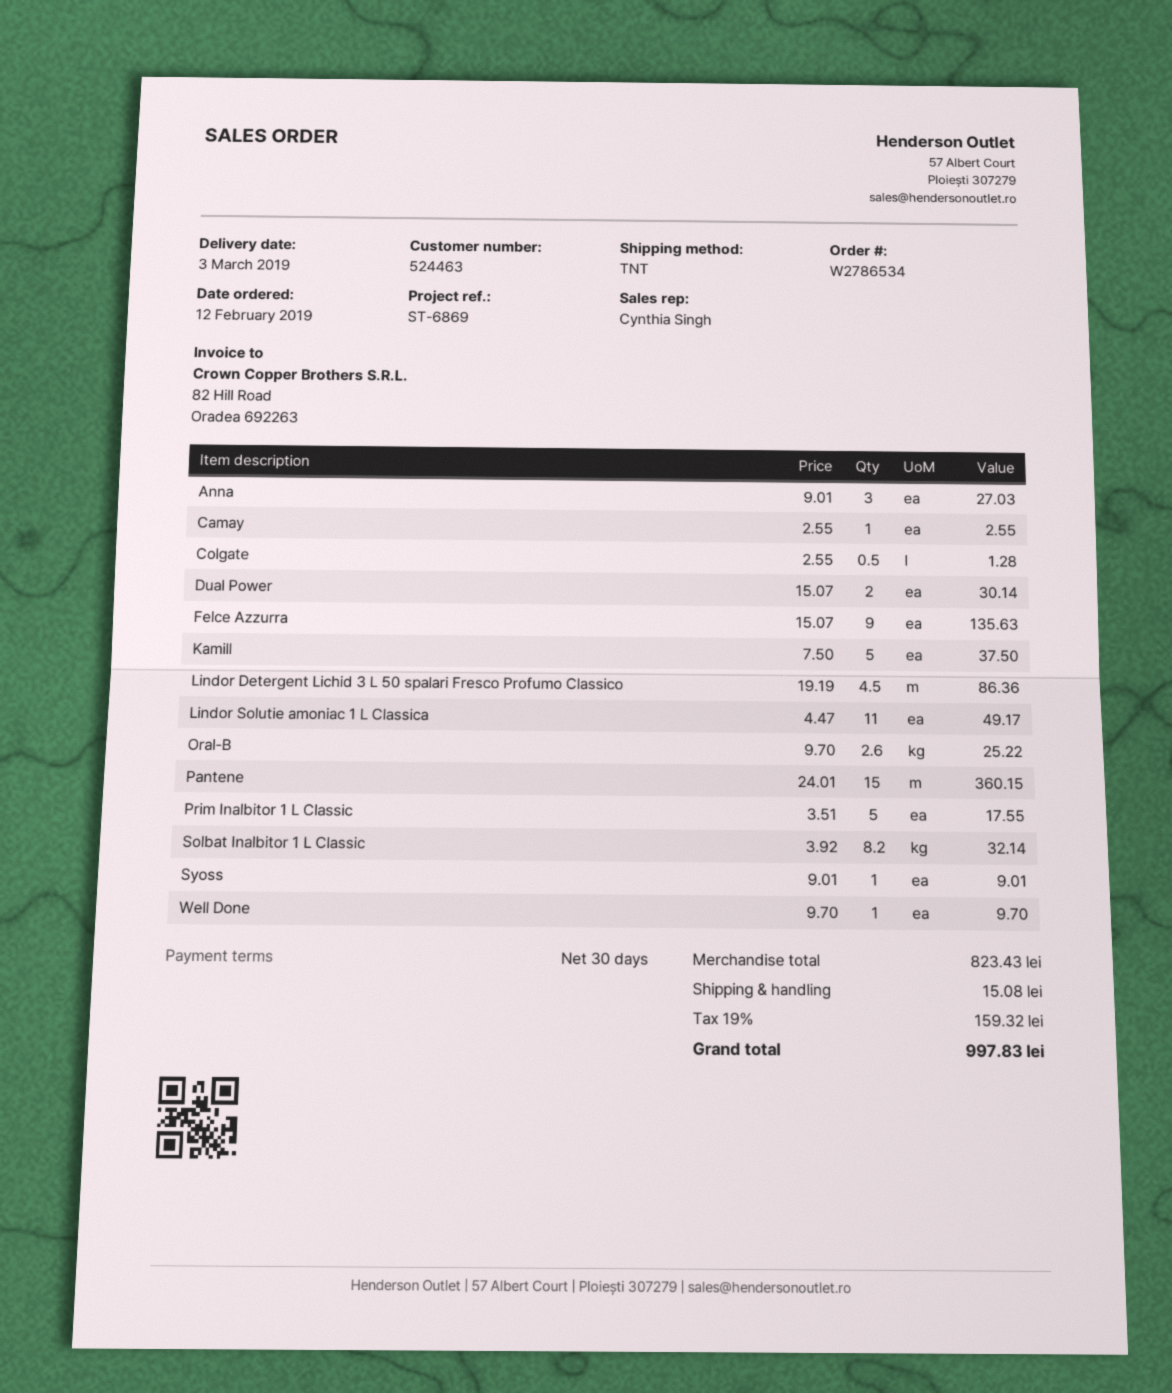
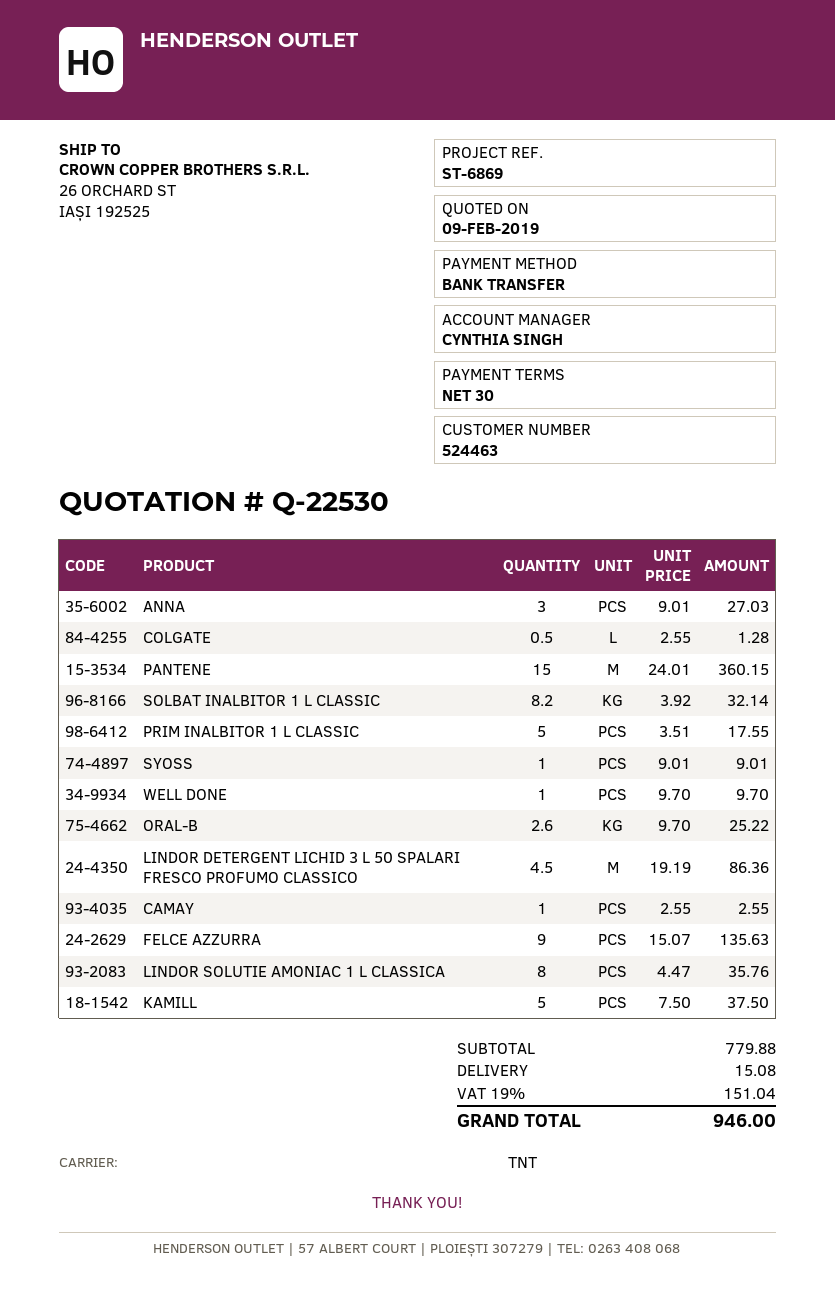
Dual Power: 2 x 15.07 = 30.14 -> none
Lindor Solutie amoniac 1 L Classica: 11 x 4.47 = 49.17 -> 8 x 4.47 = 35.76
subtotal: 823.43 -> 779.88
tax: 19% = 159.32 -> 19% = 151.04
total: 997.83 -> 946.00

